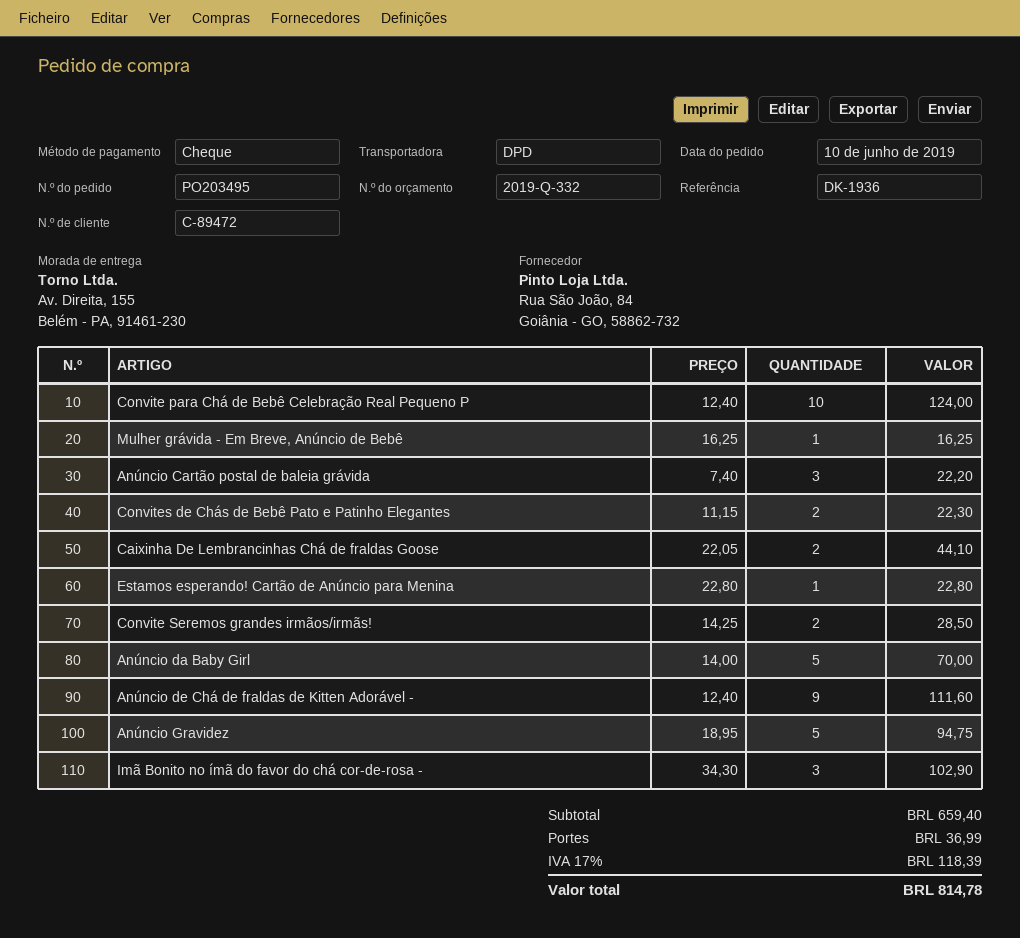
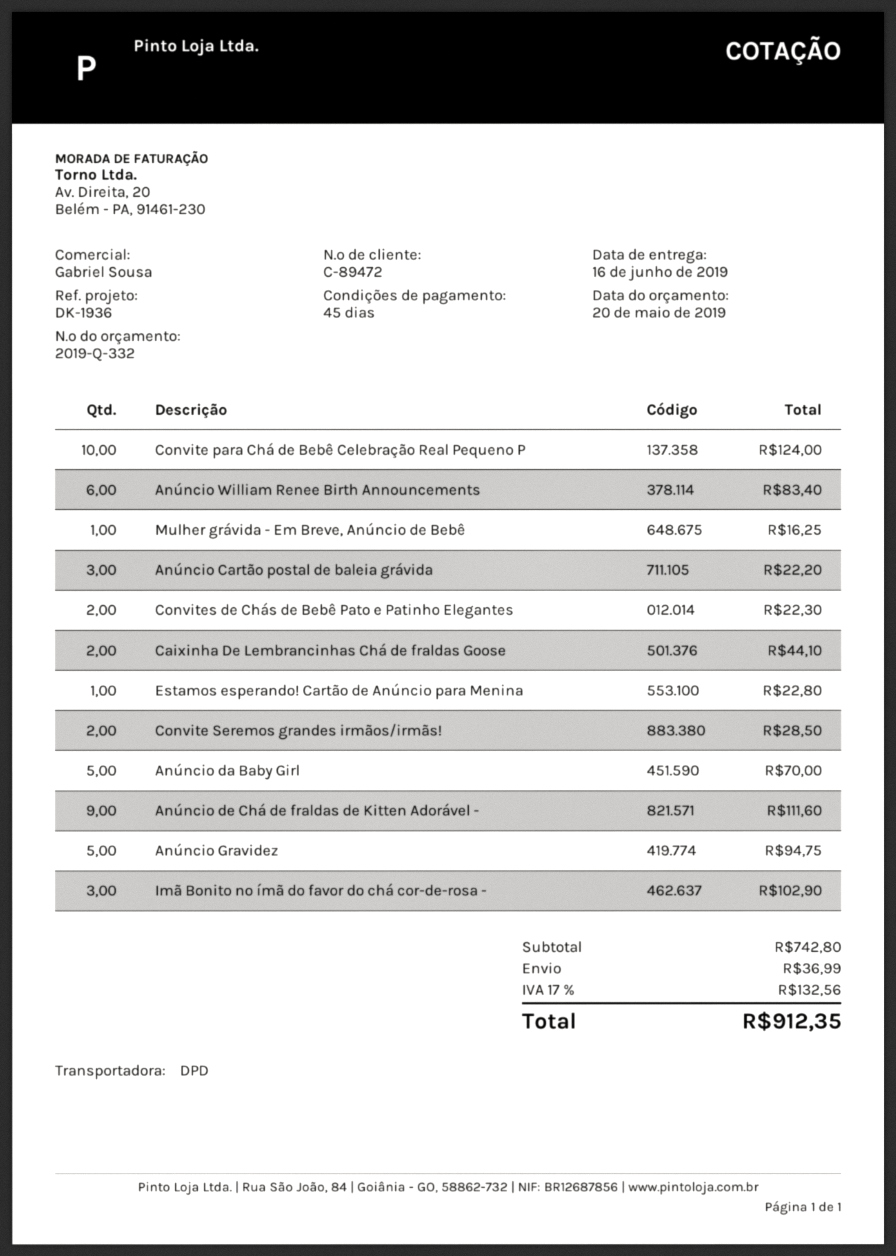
Anúncio William Renee Birth Announcements: none -> 6 for 83.40
subtotal: 659.40 -> 742.80
tax: 17% = 118.39 -> 17% = 132.56
total: 814.78 -> 912.35

